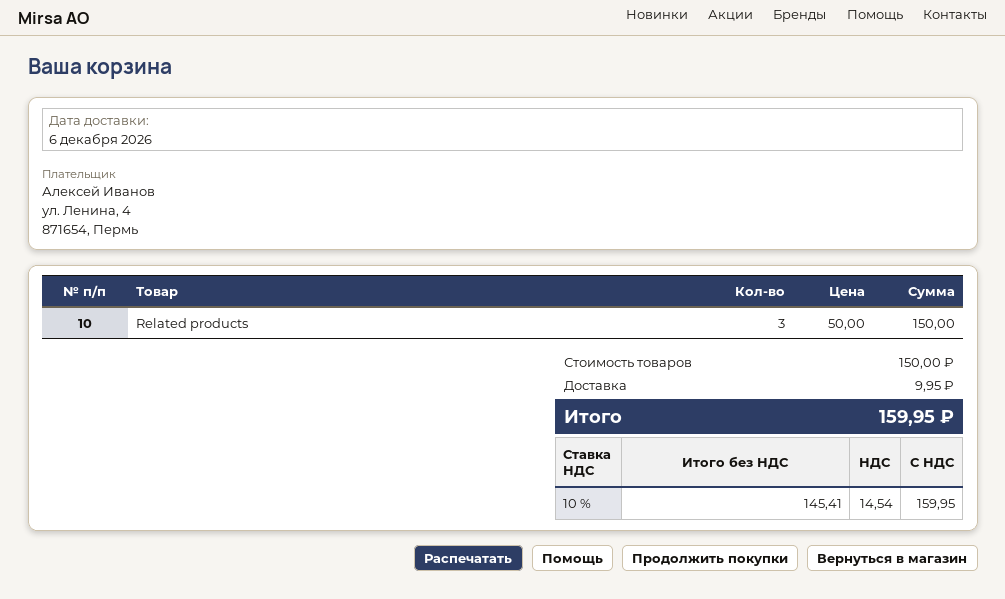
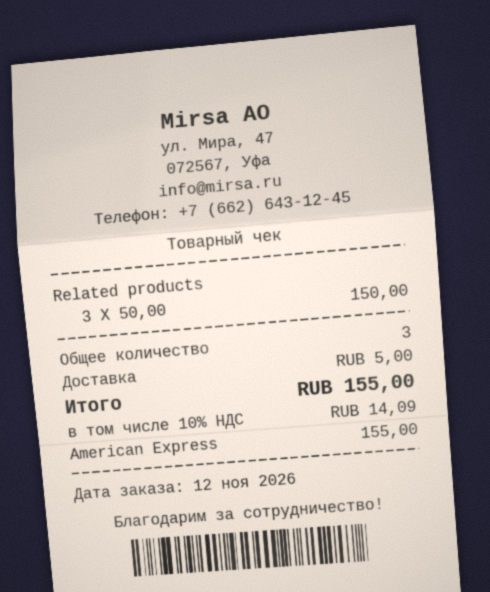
shipping: 9.95 -> 5.00
tax: 10% = 14.54 -> 10% = 14.09
total: 159.95 -> 155.00

